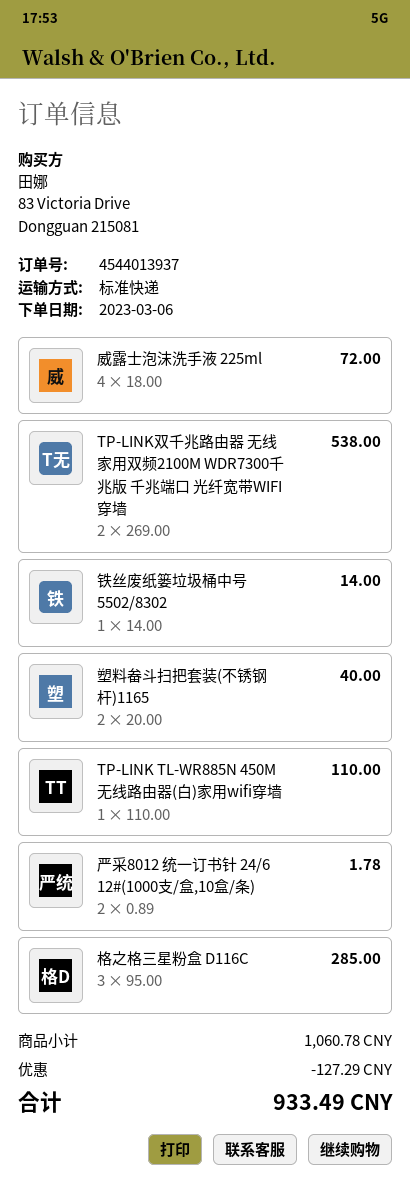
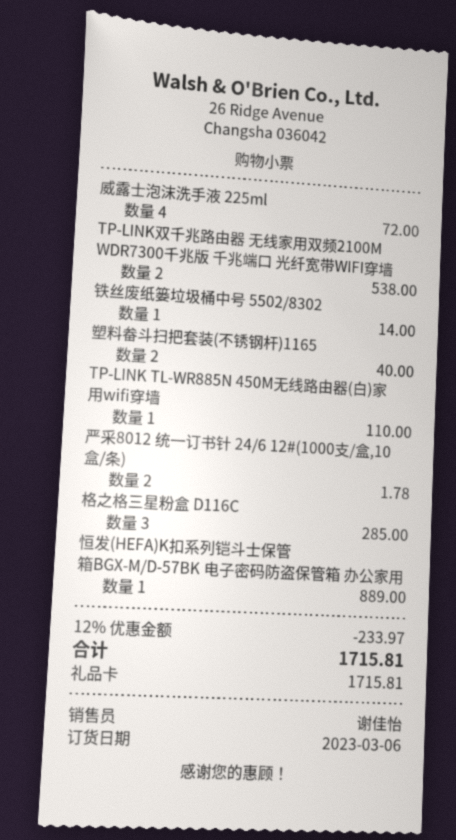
恒发(HEFA)K扣系列铠斗士保管箱BGX-M/D-57BK 电子密码防盗保管箱 办公家用: none -> 1 for 889.00
discount: 127.29 -> 233.97
total: 933.49 -> 1715.81

